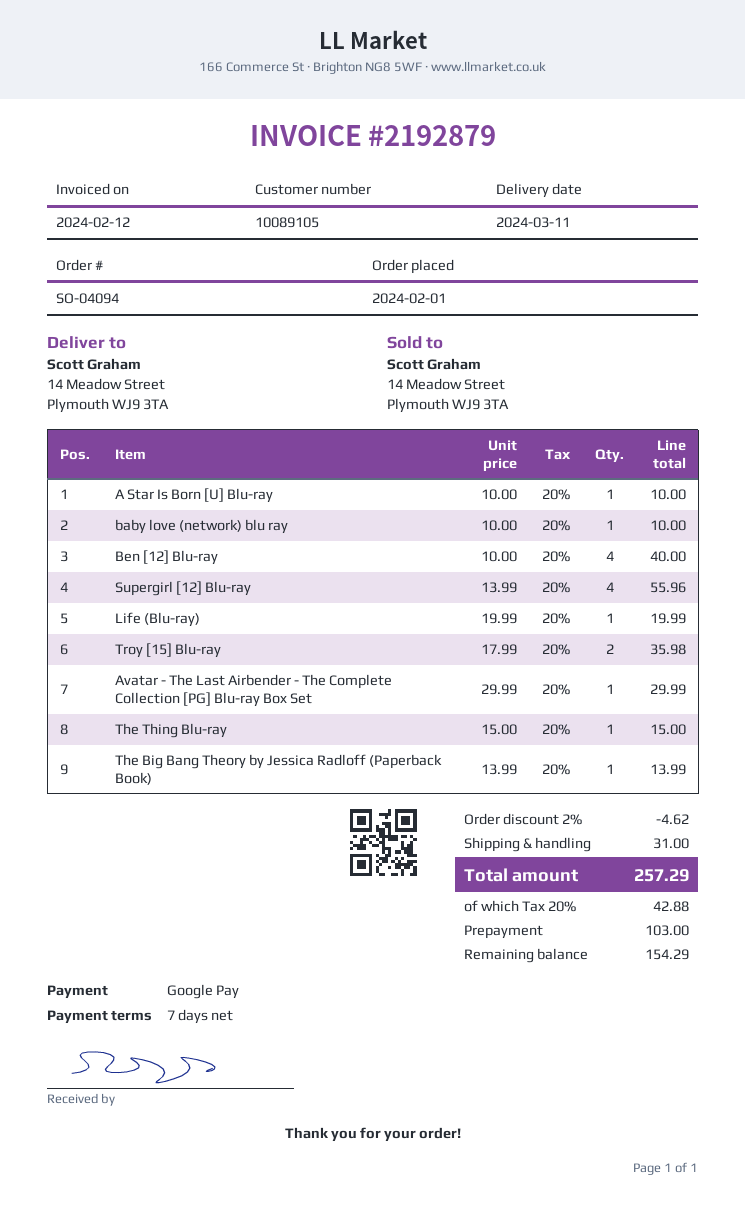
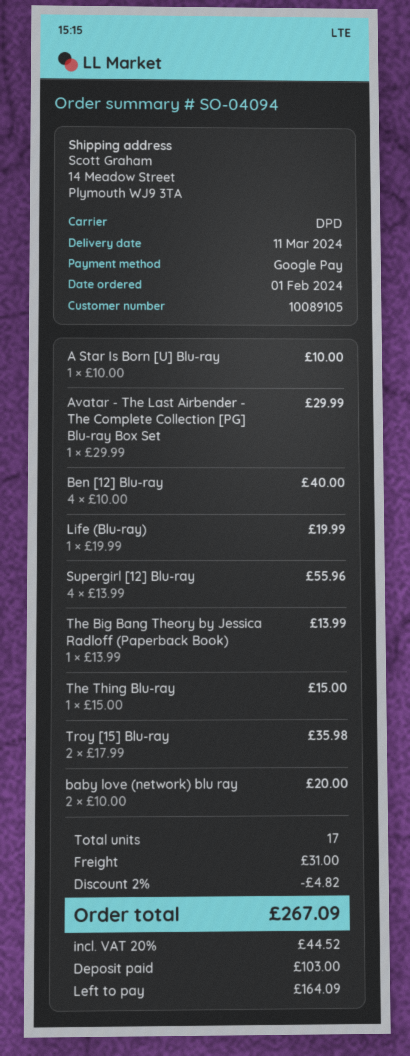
baby love (network) blu ray: 1 x 10.00 = 10.00 -> 2 x 10.00 = 20.00
discount: 2% = 4.62 -> 2% = 4.82
tax: 20% = 42.88 -> 20% = 44.52
total: 257.29 -> 267.09
balance: 154.29 -> 164.09

